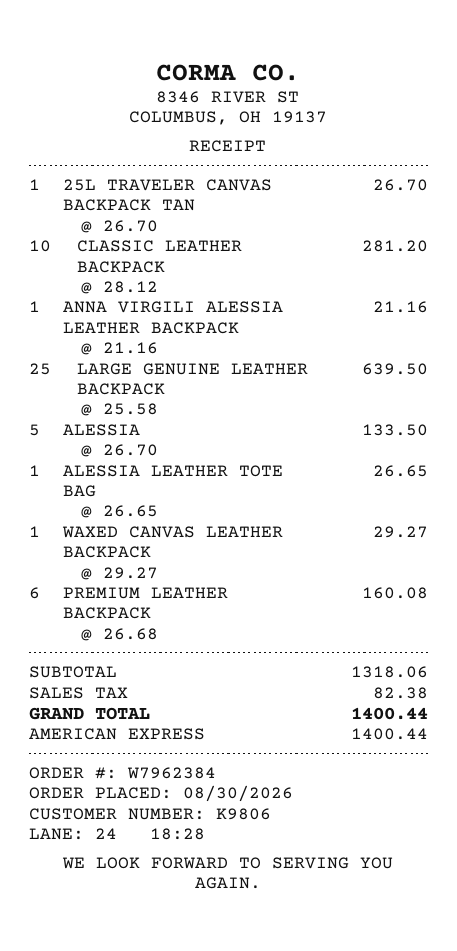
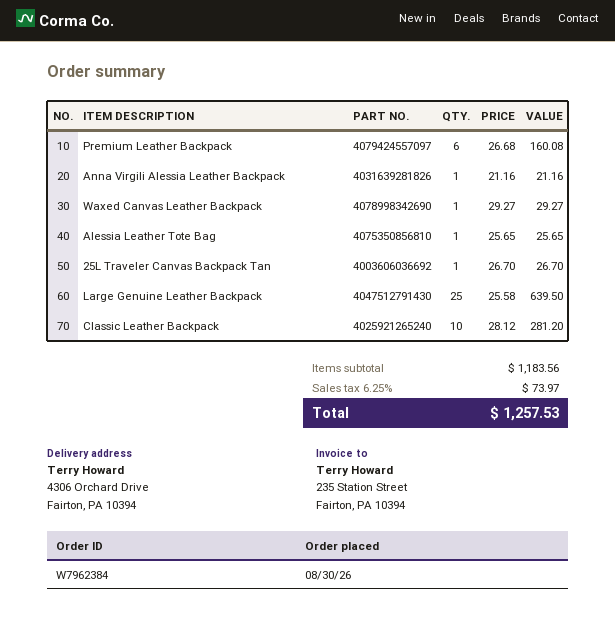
ALESSIA: 5 x 26.70 = 133.50 -> none
ALESSIA LEATHER TOTE BAG: 1 x 26.65 = 26.65 -> 1 x 25.65 = 25.65
subtotal: 1318.06 -> 1183.56
tax: 82.38 -> 73.97
total: 1400.44 -> 1257.53

